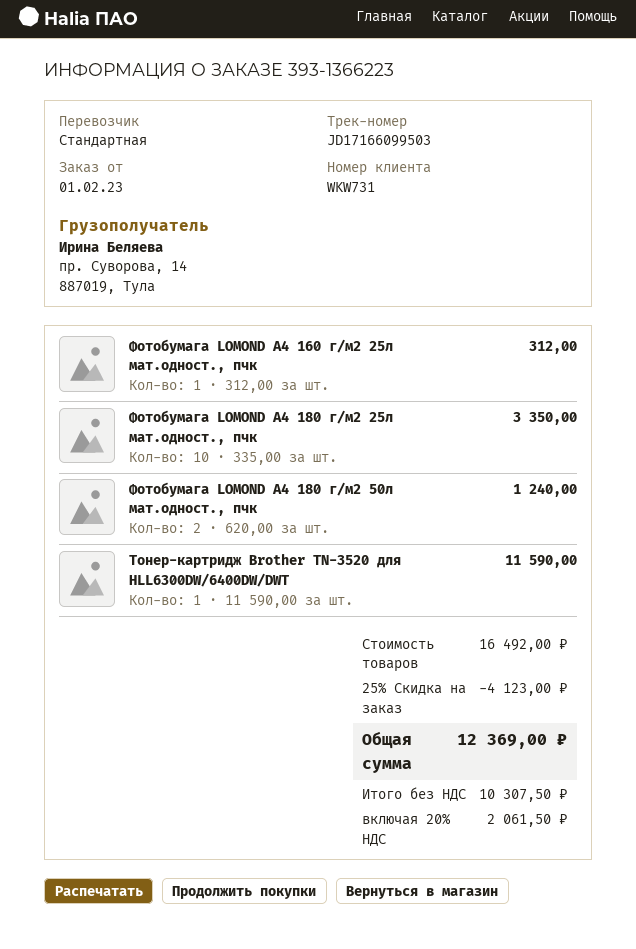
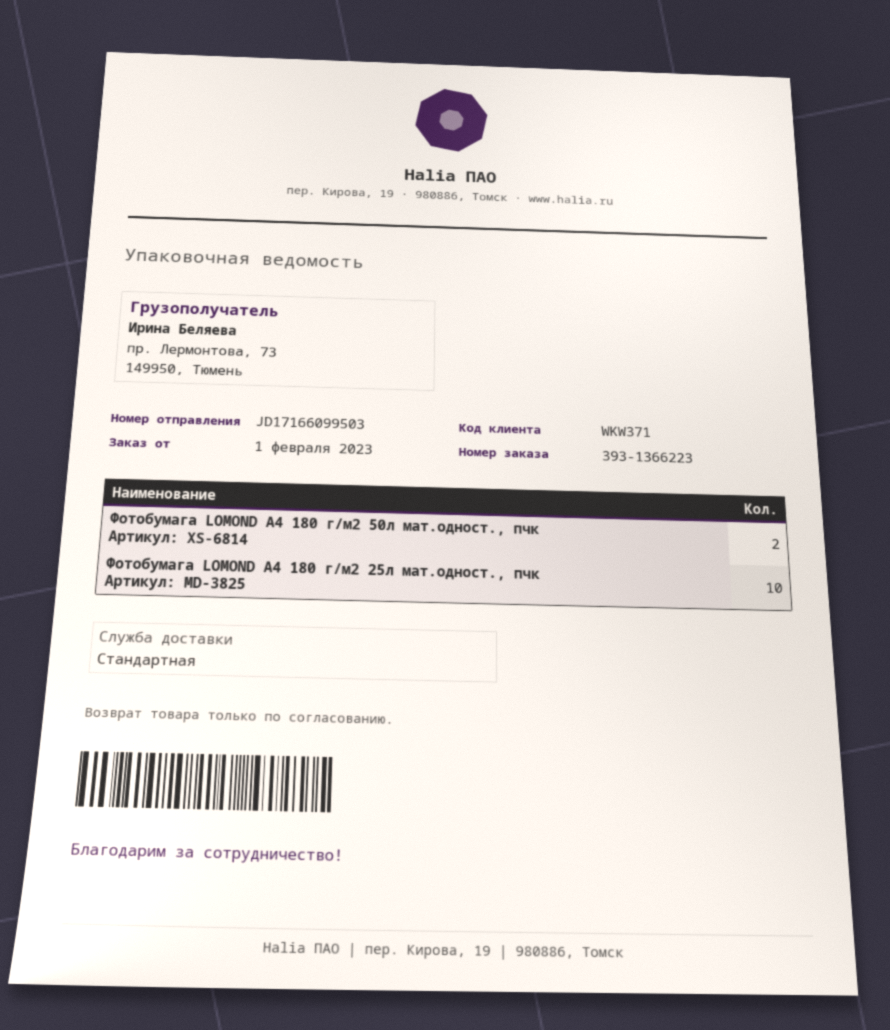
customer number: WKW731 -> WKW371
ship to: пр. Суворова, 14, 887019, Тула -> пр. Лермонтова, 73, 149950, Тюмень
Фотобумага LOMOND A4 160 г/м2 25л мат.одност., пчк: 1 -> none
Тонер-картридж Brother TN-3520 для HLL6300DW/6400DW/DWT: 1 -> none

